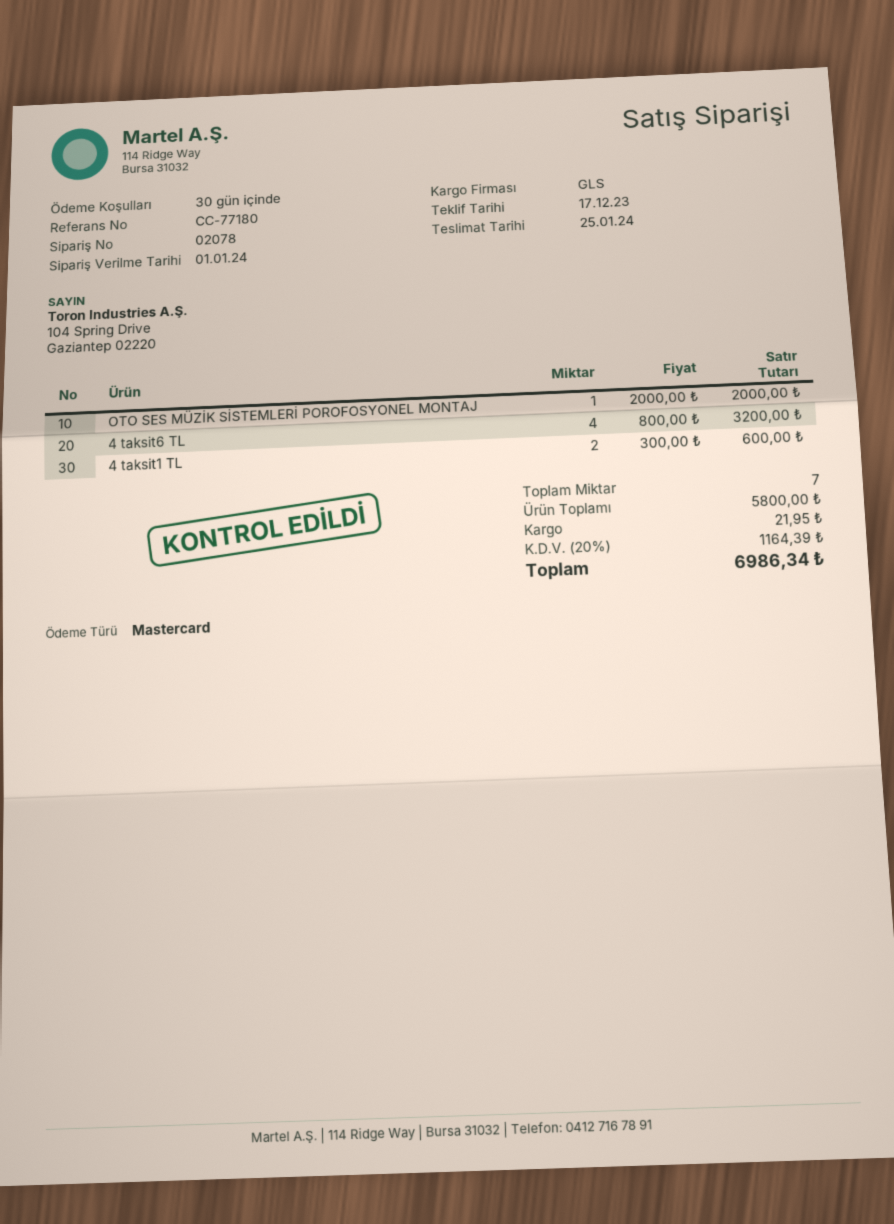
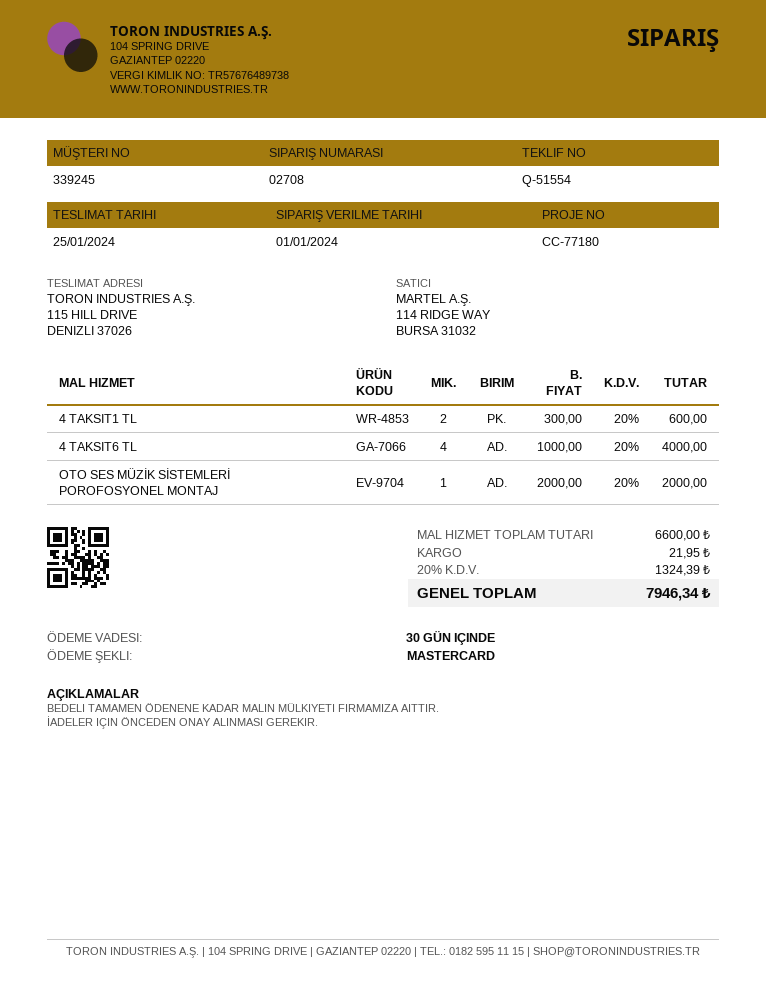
order number: 02078 -> 02708
4 taksit6 TL: 4 x 800.00 = 3200.00 -> 4 x 1000.00 = 4000.00
subtotal: 5800.00 -> 6600.00
tax: 20% = 1164.39 -> 20% = 1324.39
total: 6986.34 -> 7946.34

